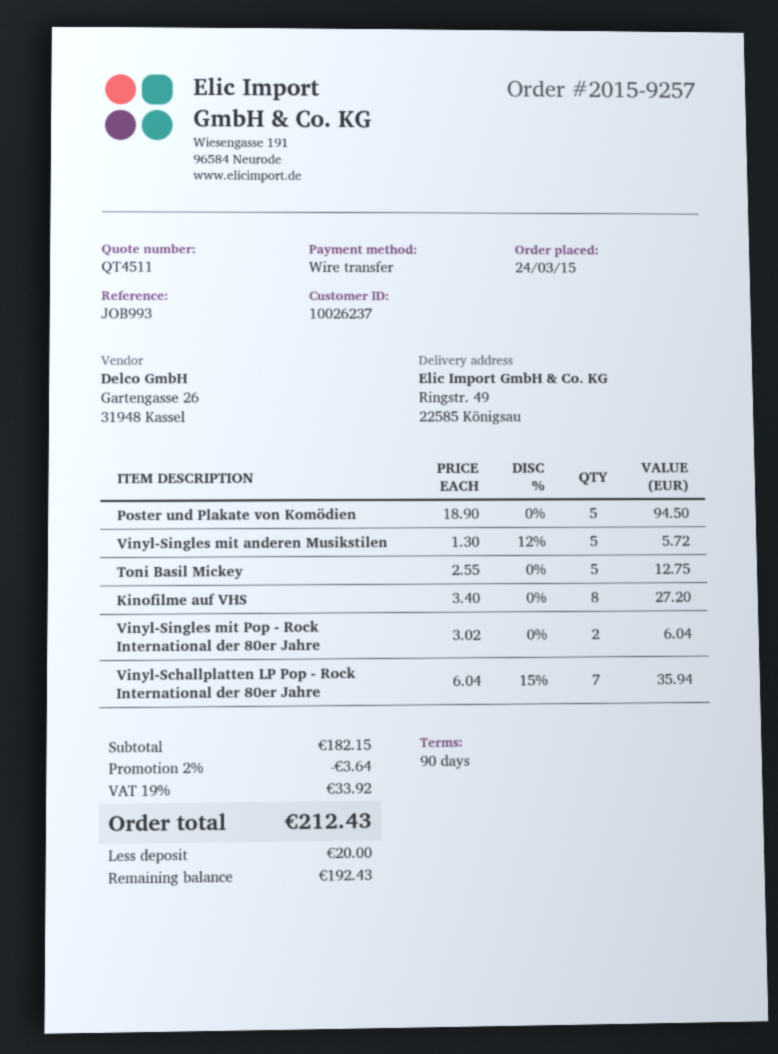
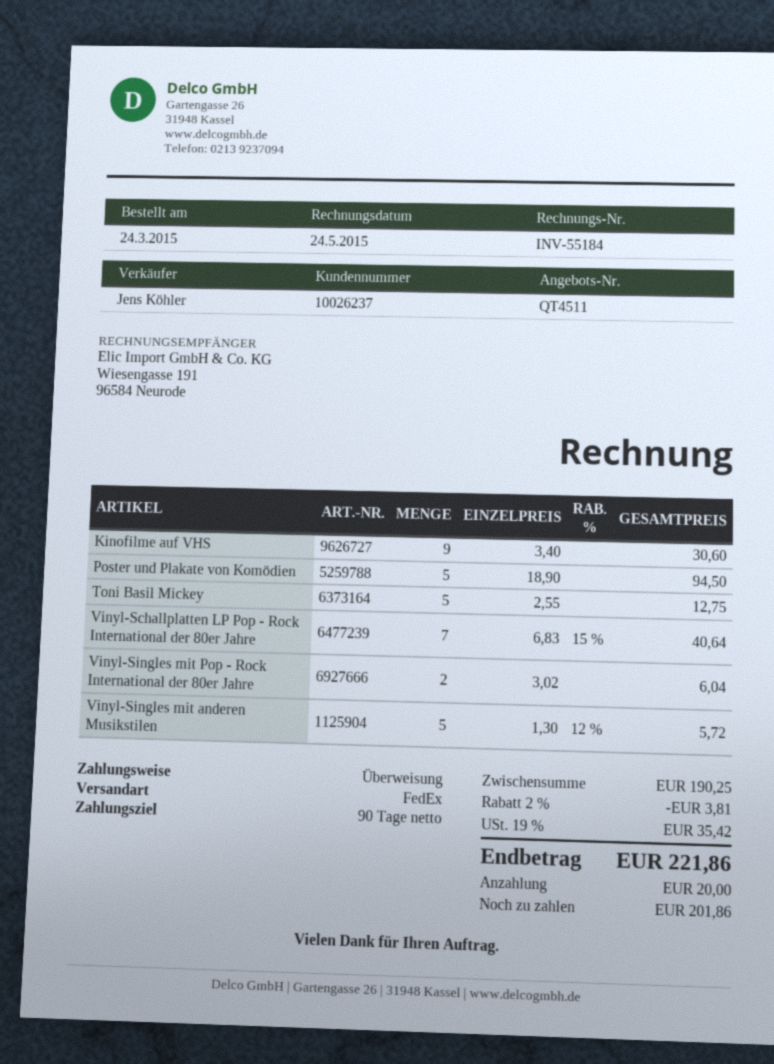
Kinofilme auf VHS: 8 x 3.40 = 27.20 -> 9 x 3.40 = 30.60
Vinyl-Schallplatten LP Pop - Rock International der 80er Jahre: 7 x 6.04 - 15% = 35.94 -> 7 x 6.83 - 15% = 40.64
subtotal: 182.15 -> 190.25
discount: 2% = 3.64 -> 2% = 3.81
tax: 19% = 33.92 -> 19% = 35.42
total: 212.43 -> 221.86
balance: 192.43 -> 201.86

